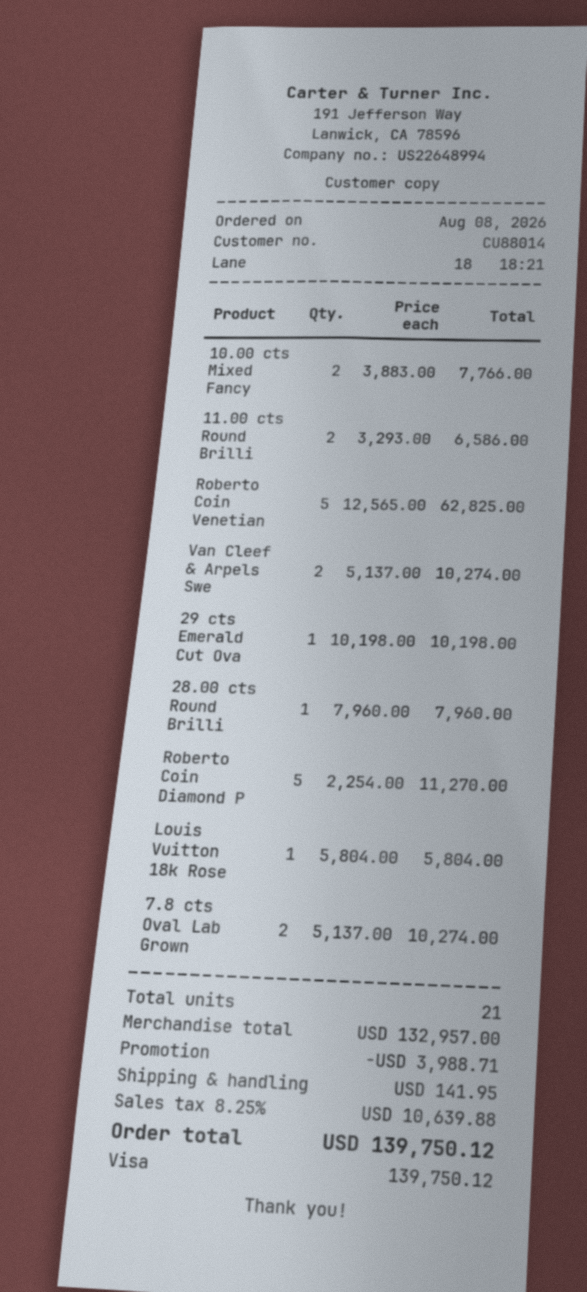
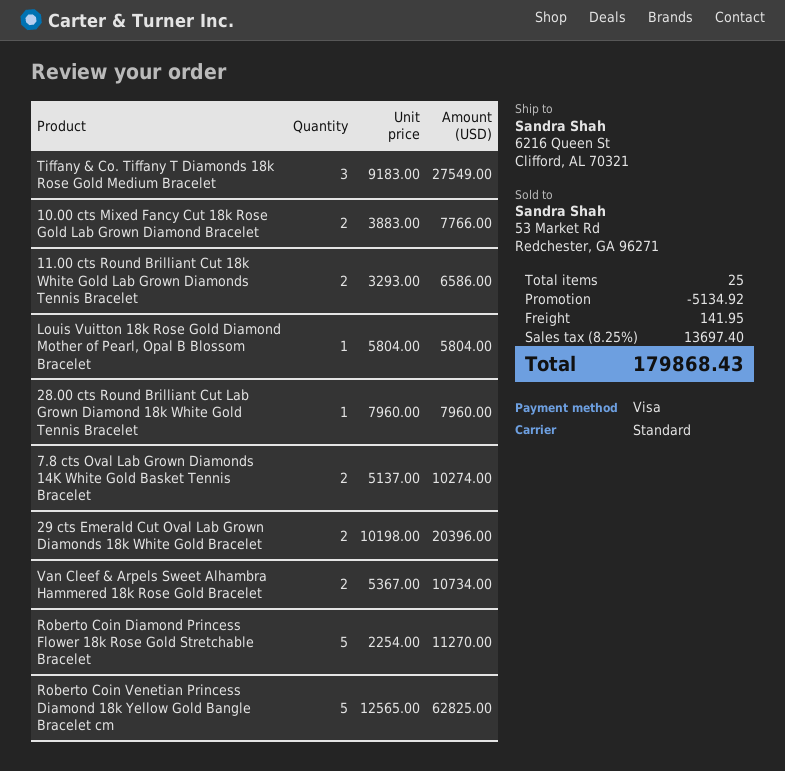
Van Cleef & Arpels Swe: 2 x 5137.00 = 10274.00 -> 2 x 5367.00 = 10734.00
29 cts Emerald Cut Ova: 1 x 10198.00 = 10198.00 -> 2 x 10198.00 = 20396.00
Tiffany & Co. Tiffany T Diamonds 18k Rose Gold Medium Bracelet: none -> 3 x 9183.00 = 27549.00
total quantity: 21 -> 25
discount: 3988.71 -> 5134.92
tax: 8.25% = 10639.88 -> 8.25% = 13697.40
total: 139750.12 -> 179868.43

